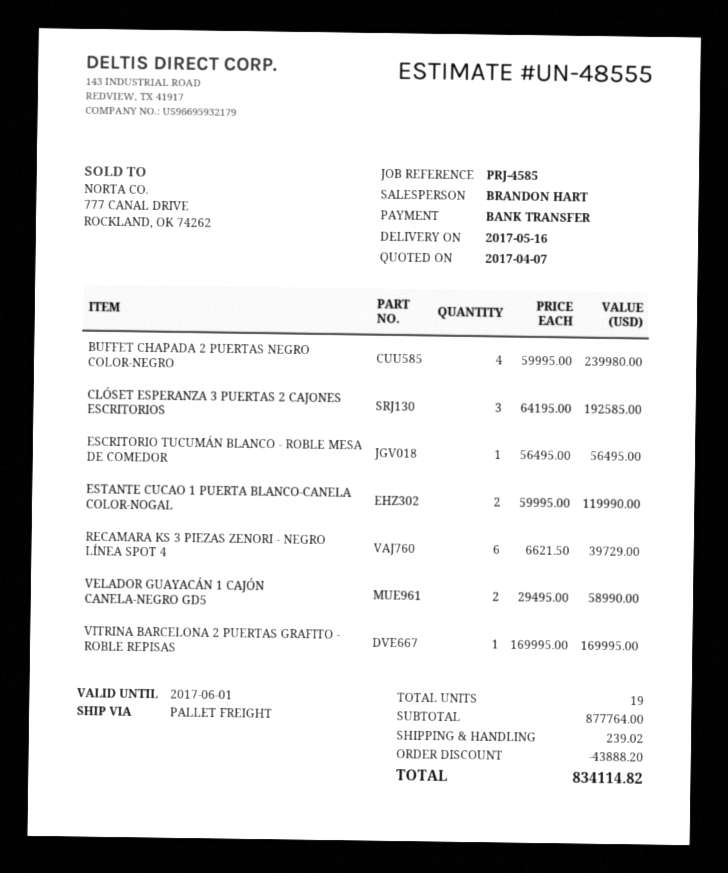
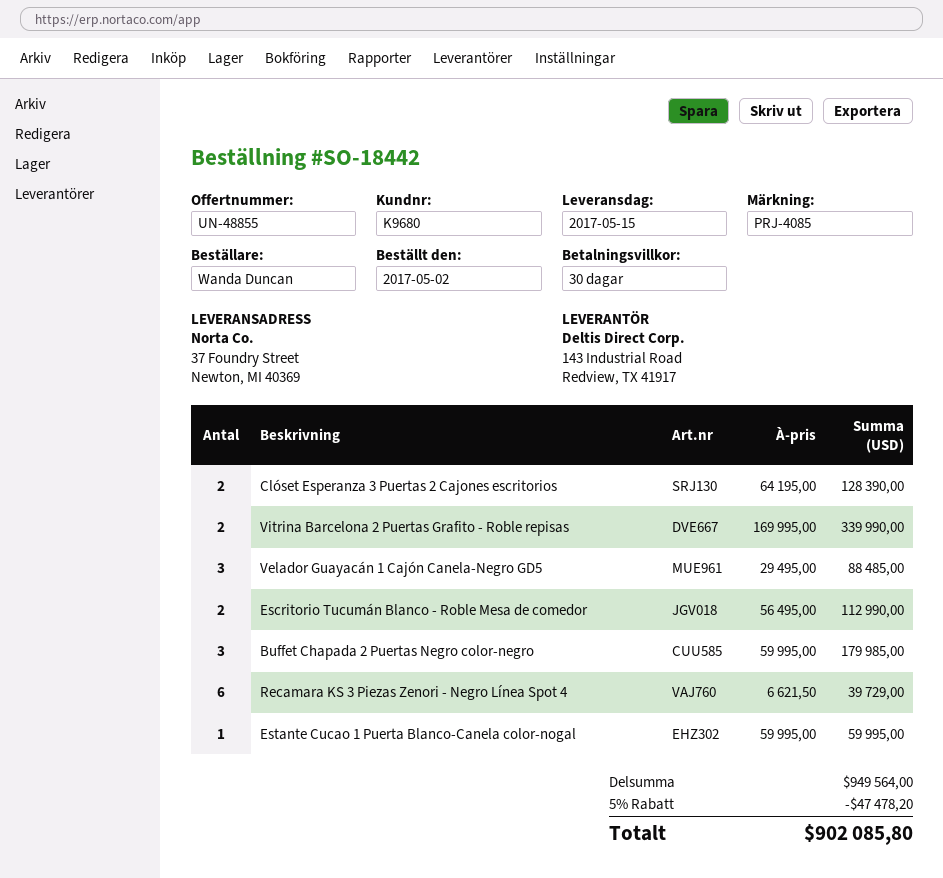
quote number: UN-48555 -> UN-48855
delivery date: 2017-05-16 -> 2017-05-15
reference: PRJ-4585 -> PRJ-4085
BUFFET CHAPADA 2 PUERTAS NEGRO COLOR-NEGRO: 4 x 59995.00 = 239980.00 -> 3 x 59995.00 = 179985.00
CLÓSET ESPERANZA 3 PUERTAS 2 CAJONES ESCRITORIOS: 3 x 64195.00 = 192585.00 -> 2 x 64195.00 = 128390.00
ESCRITORIO TUCUMÁN BLANCO - ROBLE MESA DE COMEDOR: 1 x 56495.00 = 56495.00 -> 2 x 56495.00 = 112990.00
ESTANTE CUCAO 1 PUERTA BLANCO-CANELA COLOR-NOGAL: 2 x 59995.00 = 119990.00 -> 1 x 59995.00 = 59995.00
VELADOR GUAYACÁN 1 CAJÓN CANELA-NEGRO GD5: 2 x 29495.00 = 58990.00 -> 3 x 29495.00 = 88485.00
VITRINA BARCELONA 2 PUERTAS GRAFITO - ROBLE REPISAS: 1 x 169995.00 = 169995.00 -> 2 x 169995.00 = 339990.00
subtotal: 877764.00 -> 949564.00
discount: 43888.20 -> 47478.20
shipping: 239.02 -> none
total: 834114.82 -> 902085.80

